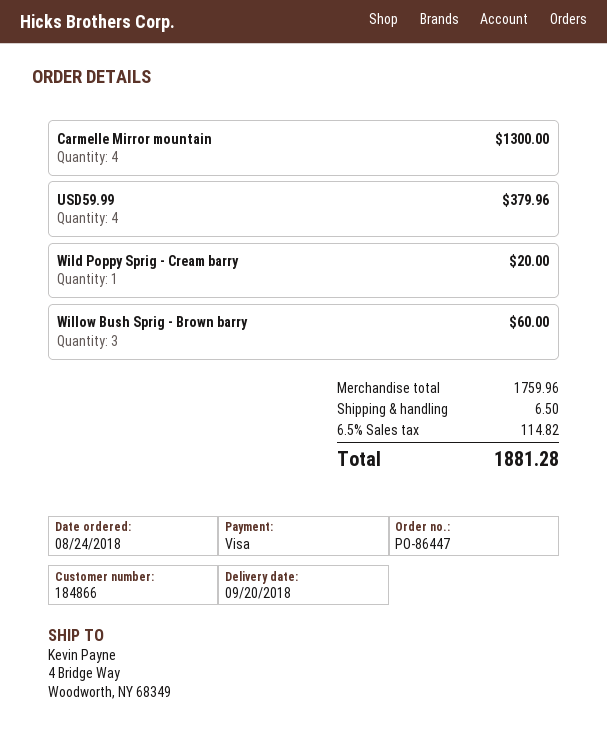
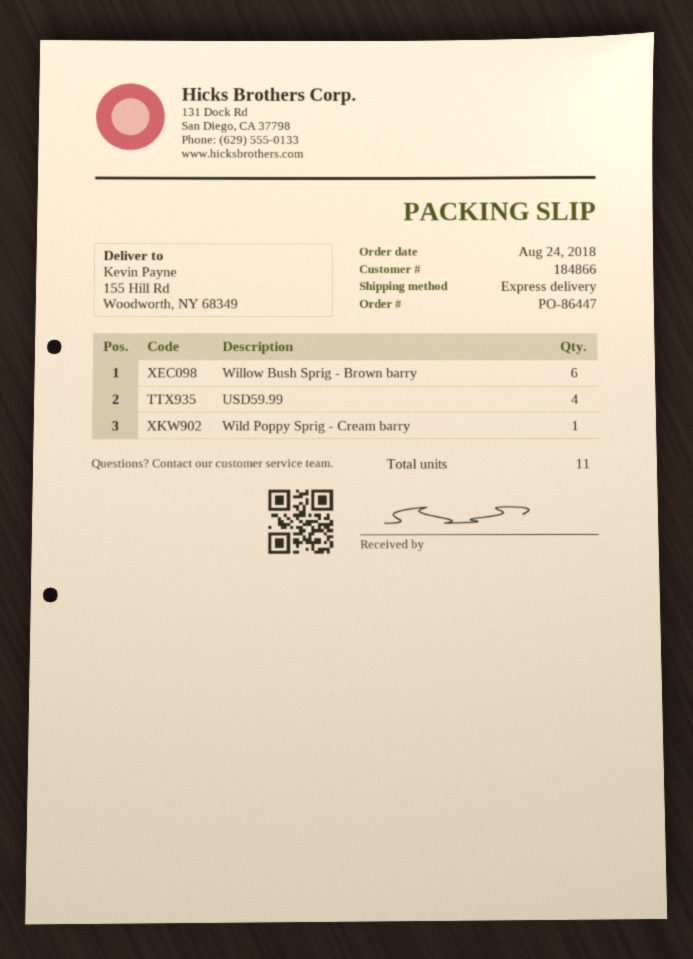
ship to: 4 Bridge Way, Woodworth, NY 68349 -> 155 Hill Rd, Woodworth, NY 68349
Carmelle Mirror mountain: 4 -> none
Willow Bush Sprig - Brown barry: 3 -> 6

